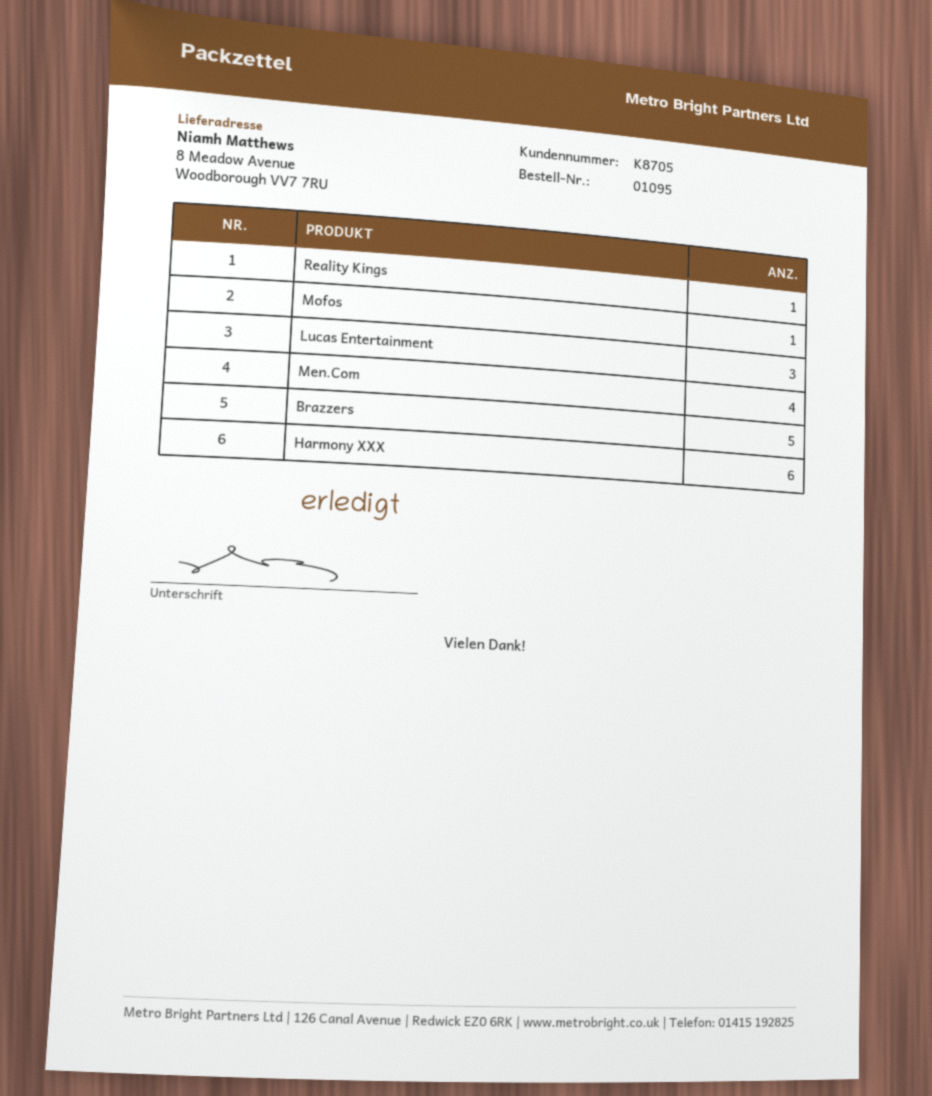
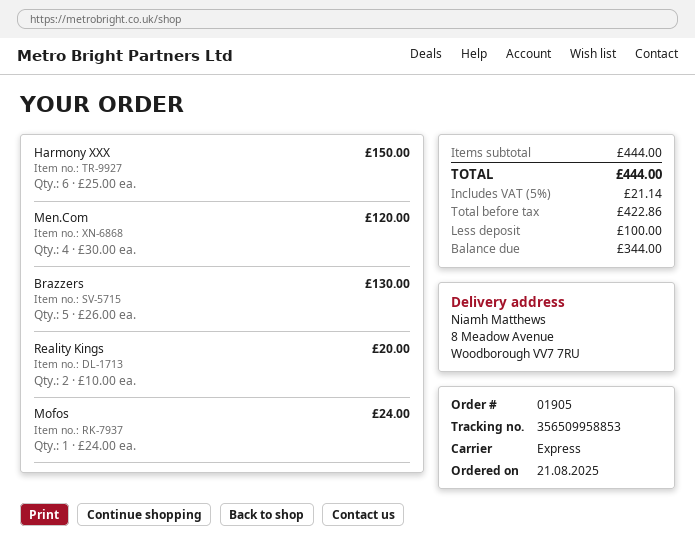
order number: 01095 -> 01905
Reality Kings: 1 -> 2
Lucas Entertainment: 3 -> none

